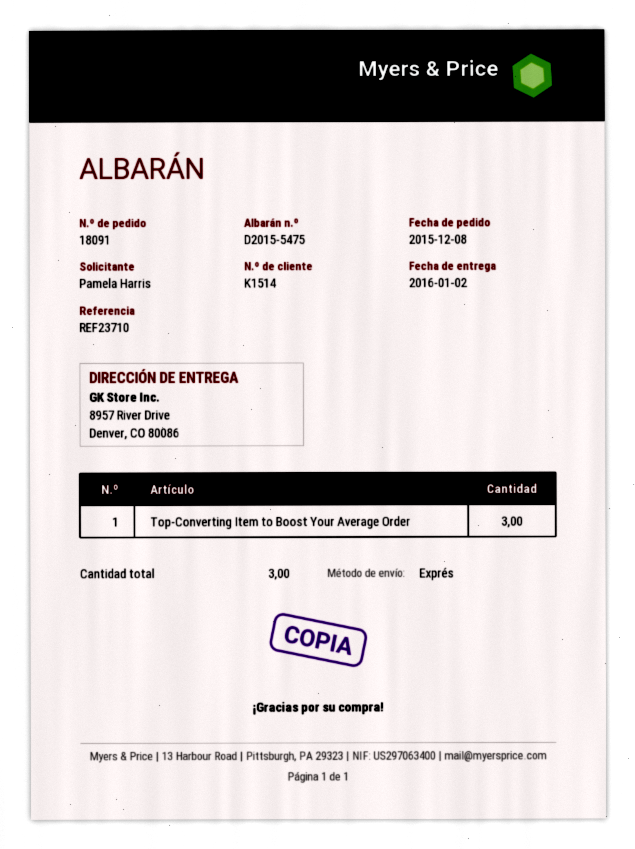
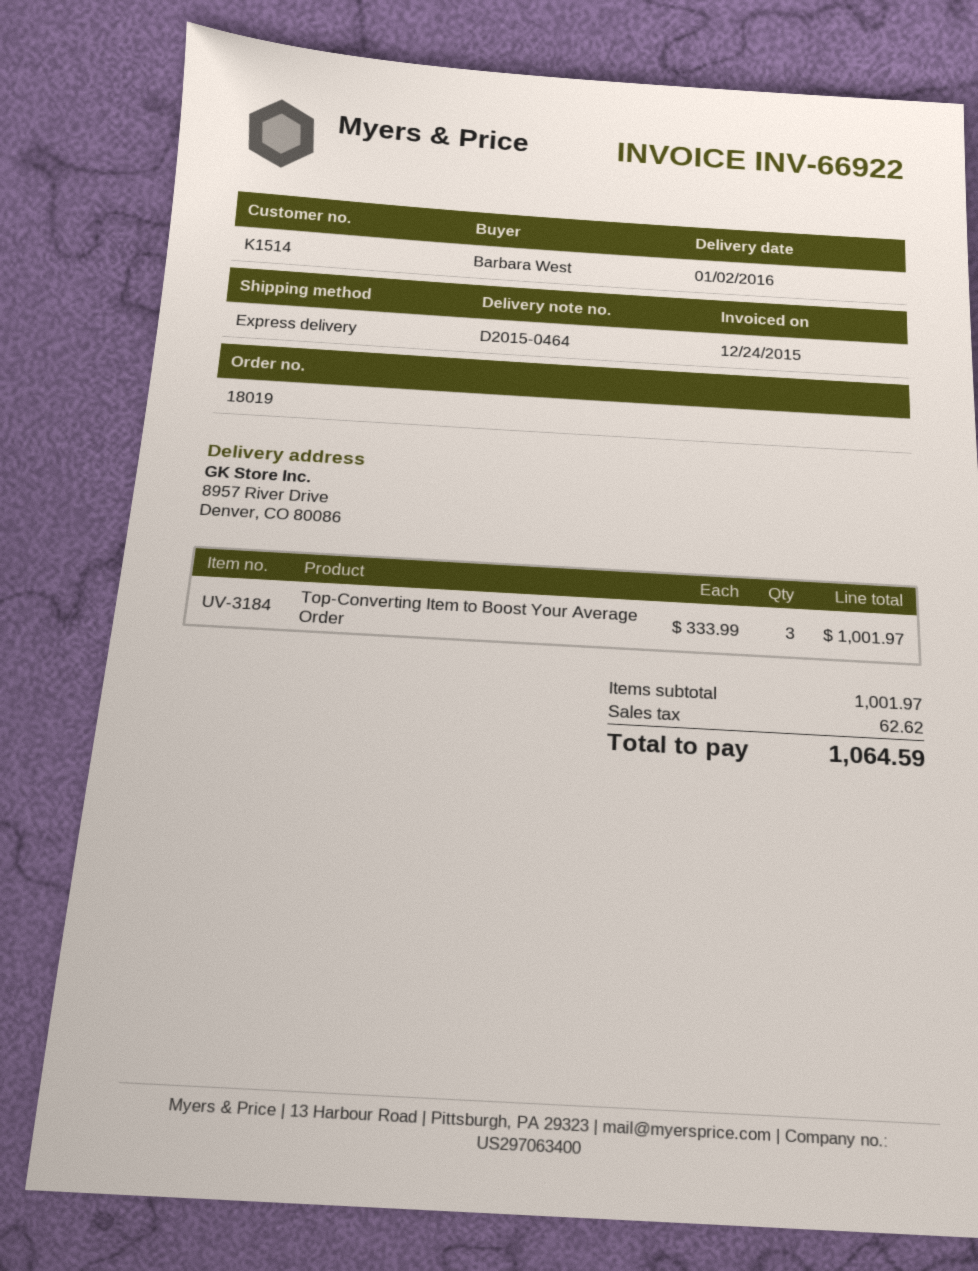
order number: 18091 -> 18019
delivery note number: D2015-5475 -> D2015-0464
ordered by: Pamela Harris -> Barbara West

